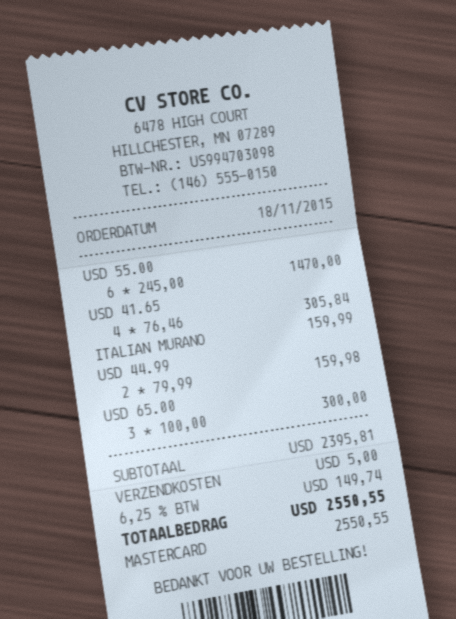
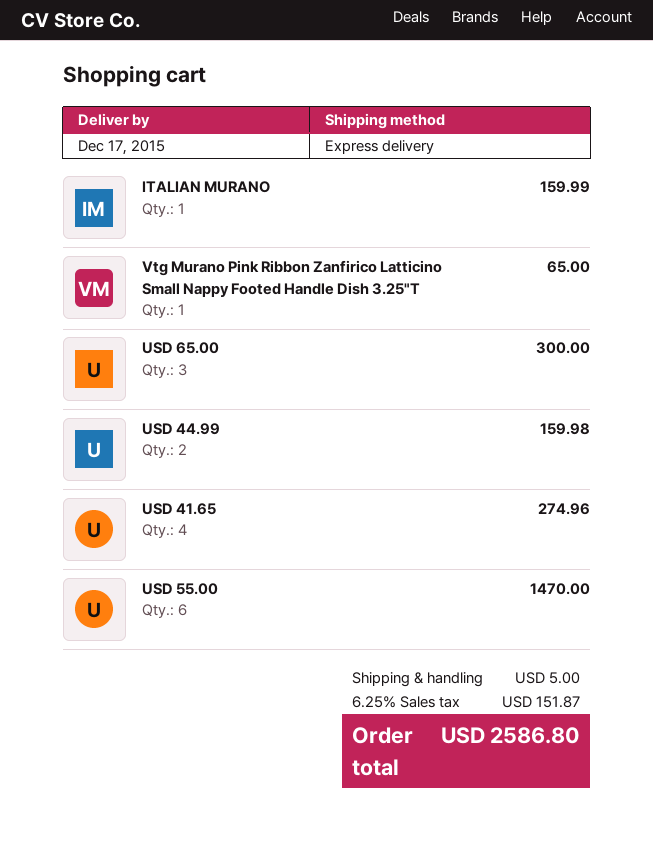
USD 41.65: 4 for 305.84 -> 4 for 274.96
Vtg Murano Pink Ribbon Zanfirico Latticino Small Nappy Footed Handle Dish 3.25"T: none -> 1 for 65.00
tax: 6.25% = 149.74 -> 6.25% = 151.87
total: 2550.55 -> 2586.80

